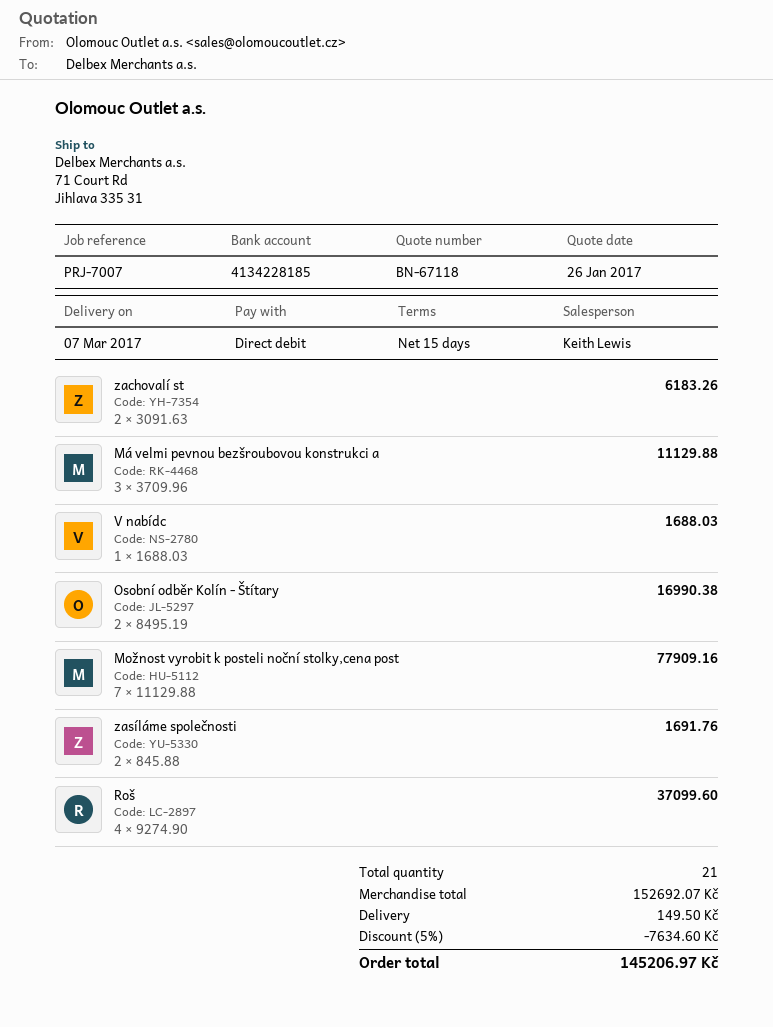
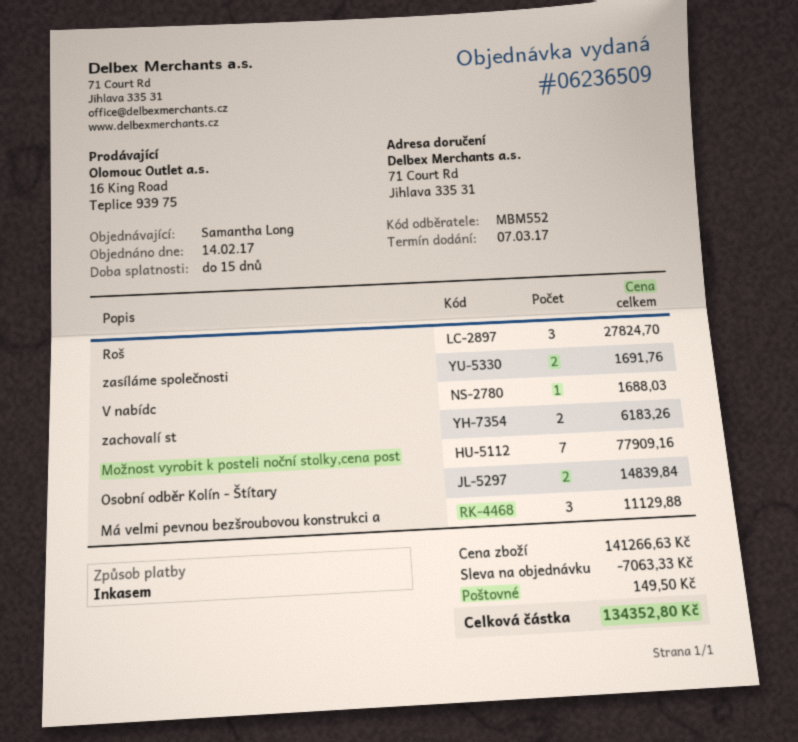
Osobní odběr Kolín - Štítary: 2 for 16990.38 -> 2 for 14839.84
Roš: 4 for 37099.60 -> 3 for 27824.70
subtotal: 152692.07 -> 141266.63
discount: 7634.60 -> 7063.33
total: 145206.97 -> 134352.80

